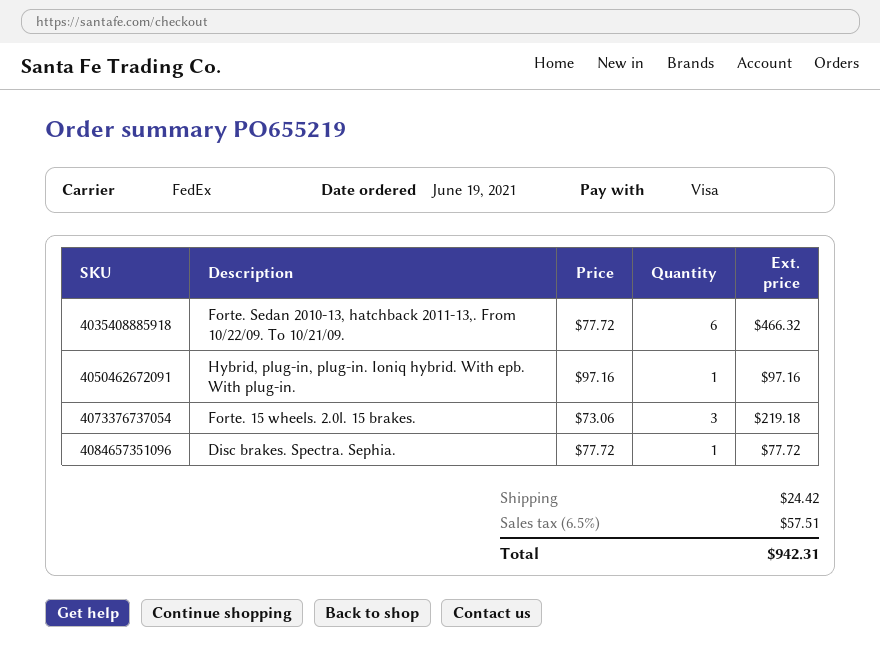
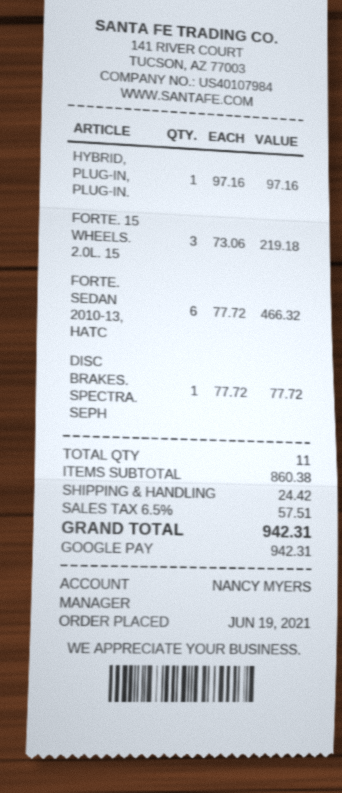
payment method: Visa -> Google Pay

